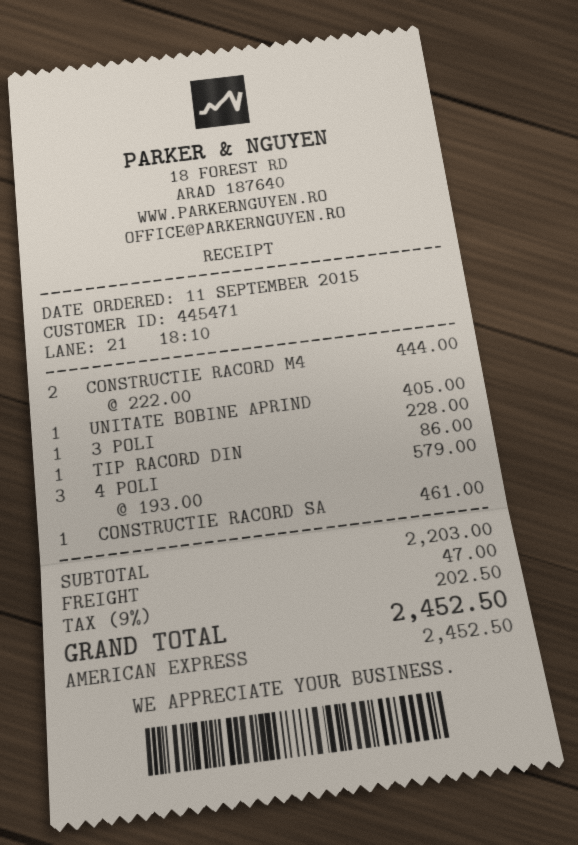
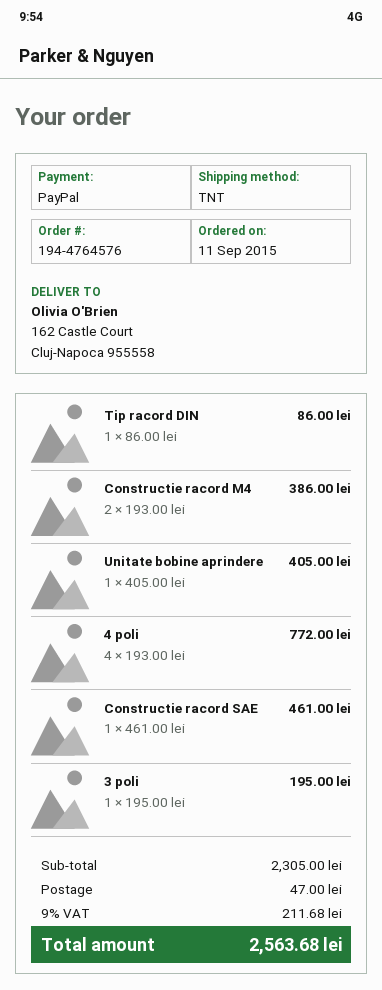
payment method: American Express -> PayPal
CONSTRUCTIE RACORD M4: 2 x 222.00 = 444.00 -> 2 x 193.00 = 386.00
3 POLI: 1 x 228.00 = 228.00 -> 1 x 195.00 = 195.00
4 POLI: 3 x 193.00 = 579.00 -> 4 x 193.00 = 772.00
subtotal: 2203.00 -> 2305.00
tax: 9% = 202.50 -> 9% = 211.68
total: 2452.50 -> 2563.68

